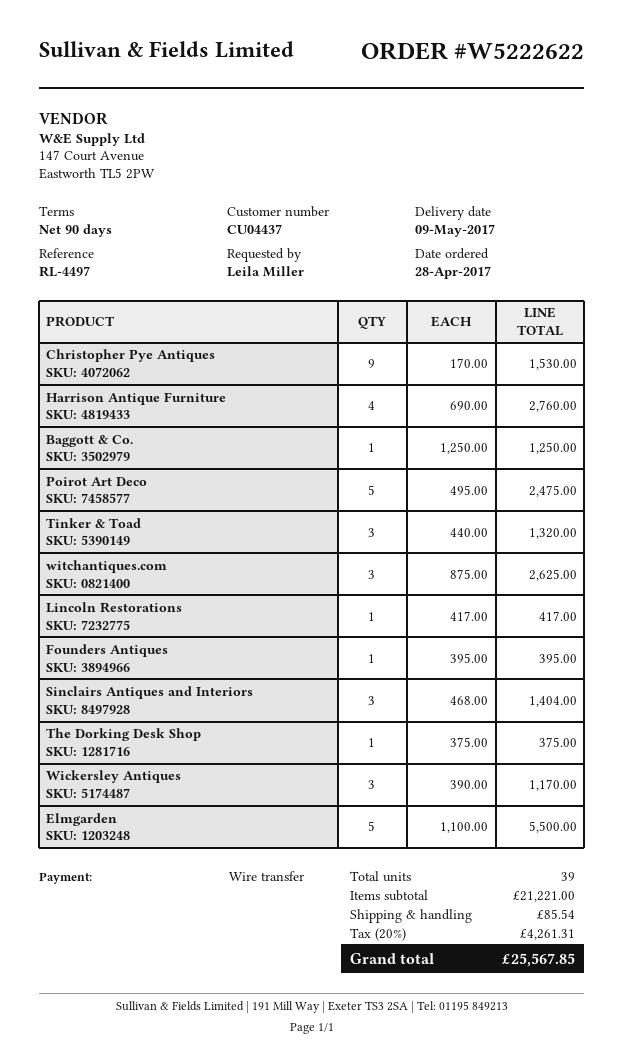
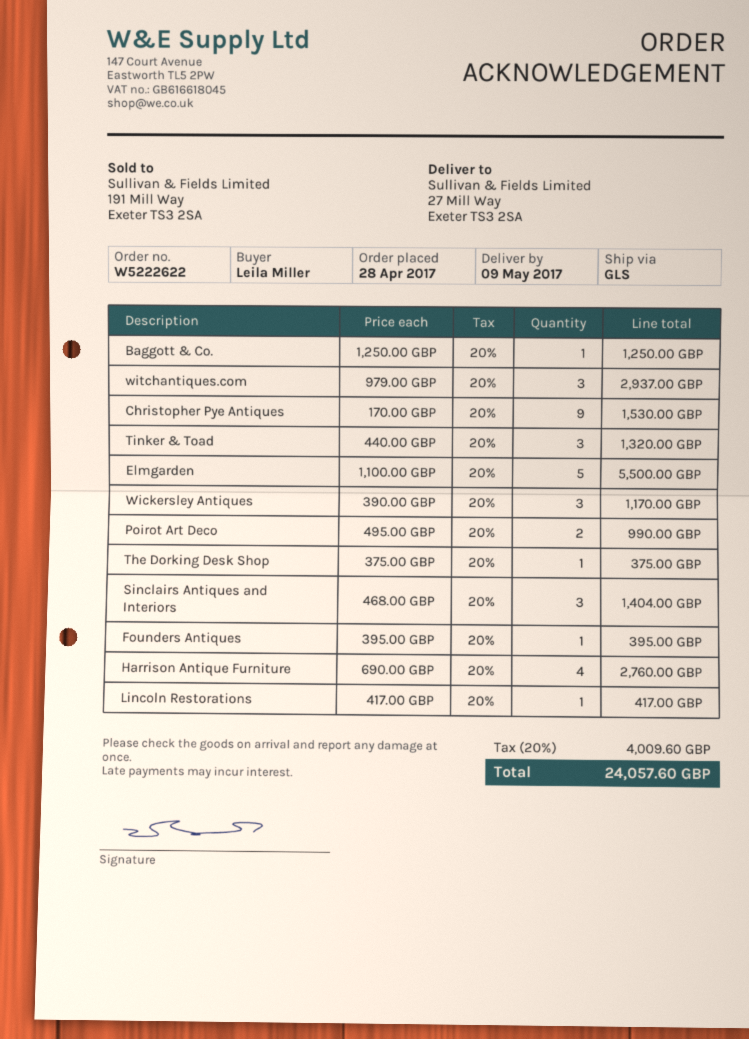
Poirot Art Deco: 5 x 495.00 = 2475.00 -> 2 x 495.00 = 990.00
witchantiques.com: 3 x 875.00 = 2625.00 -> 3 x 979.00 = 2937.00
shipping: 85.54 -> none
tax: 20% = 4261.31 -> 20% = 4009.60
total: 25567.85 -> 24057.60

